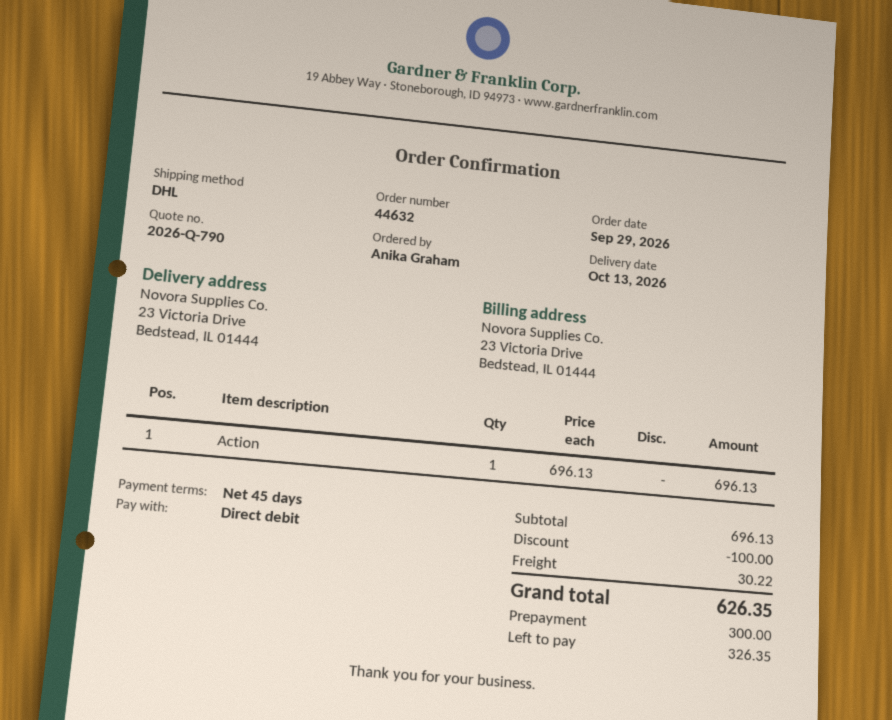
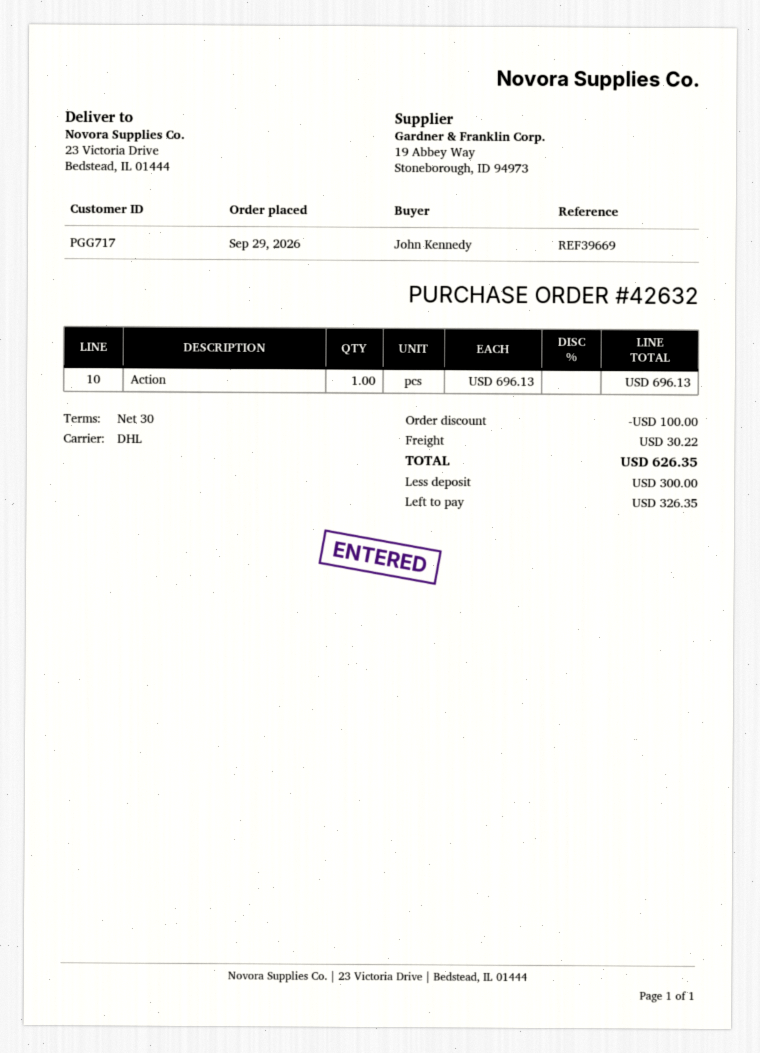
order number: 44632 -> 42632
payment terms: 45 days -> 30 days
ordered by: Anika Graham -> John Kennedy

